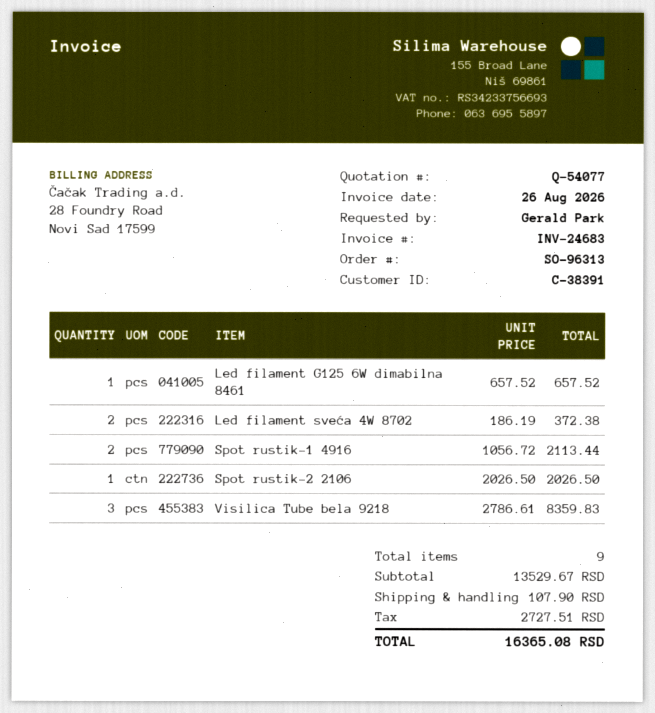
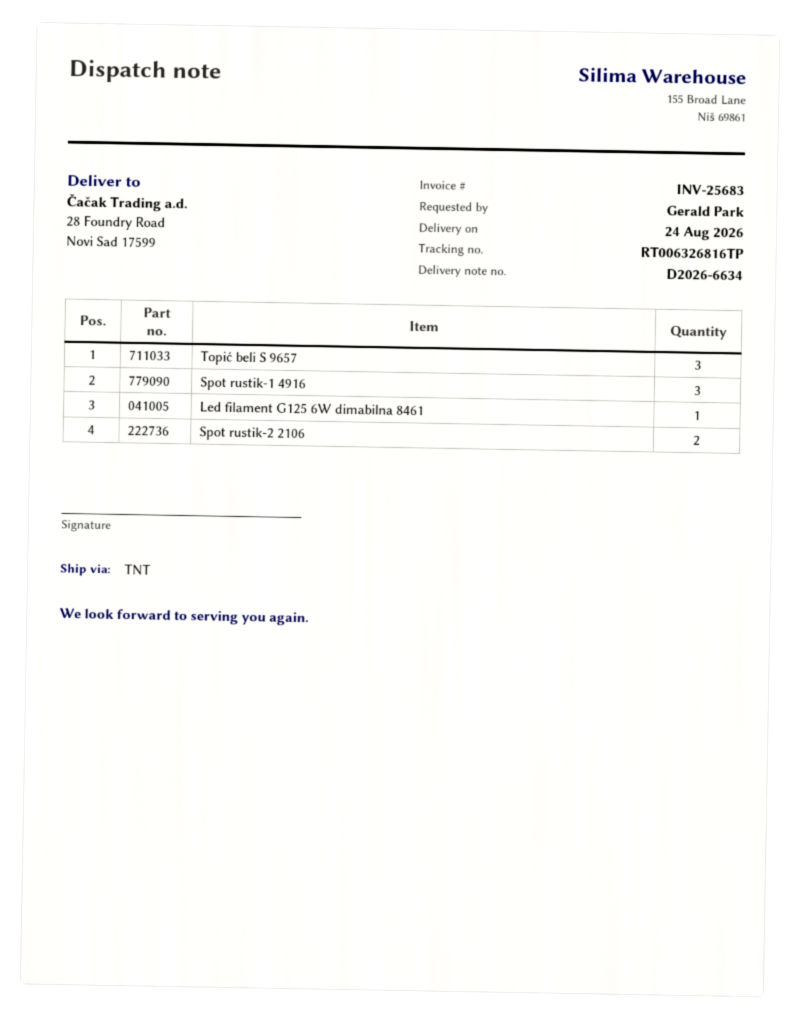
invoice number: INV-24683 -> INV-25683
Led filament sveća 4W 8702: 2 -> none
Spot rustik-1 4916: 2 -> 3
Spot rustik-2 2106: 1 -> 2
Visilica Tube bela 9218: 3 -> none
Topić beli S 9657: none -> 3

